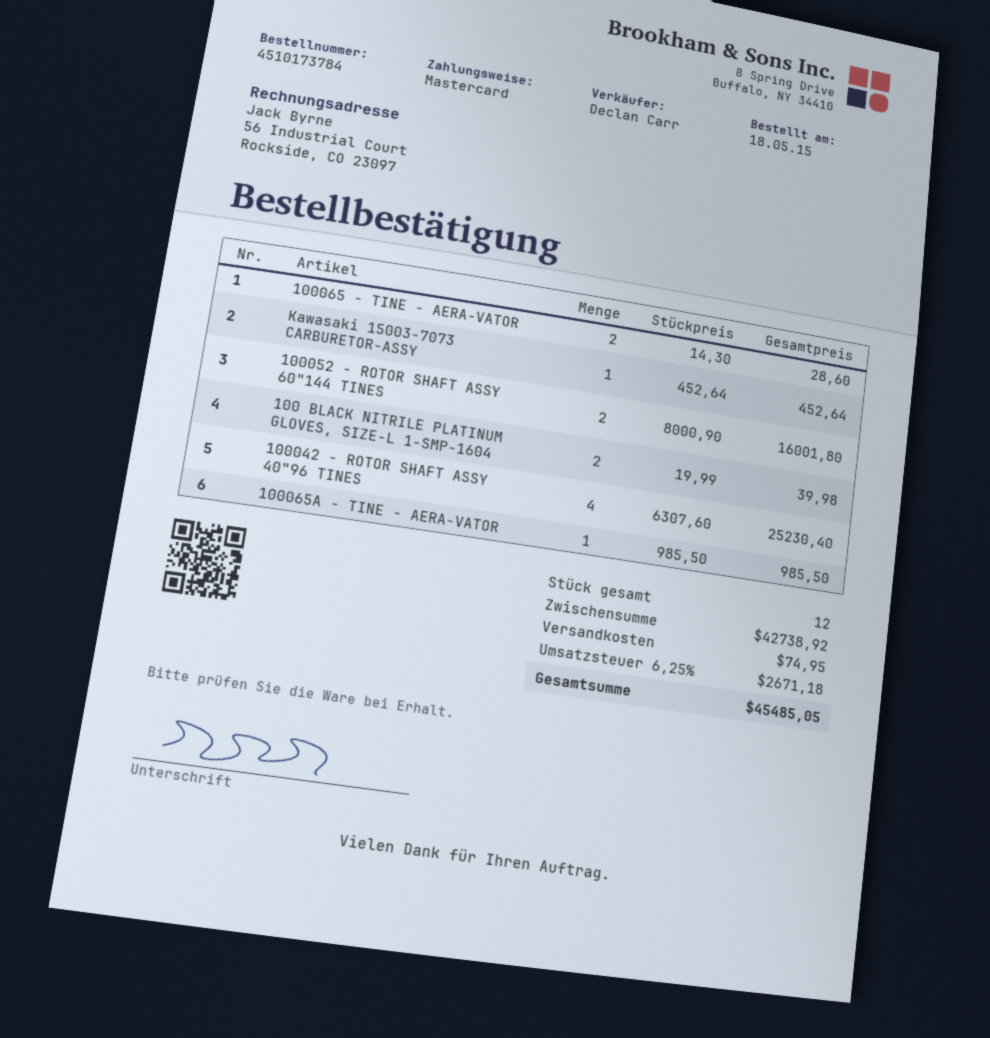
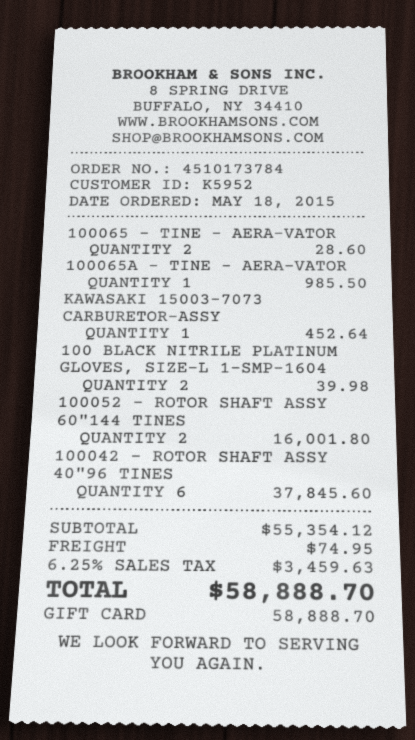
payment method: Mastercard -> gift card
100042 - ROTOR SHAFT ASSY 40"96 TINES: 4 for 25230.40 -> 6 for 37845.60
subtotal: 42738.92 -> 55354.12
tax: 6.25% = 2671.18 -> 6.25% = 3459.63
total: 45485.05 -> 58888.70

